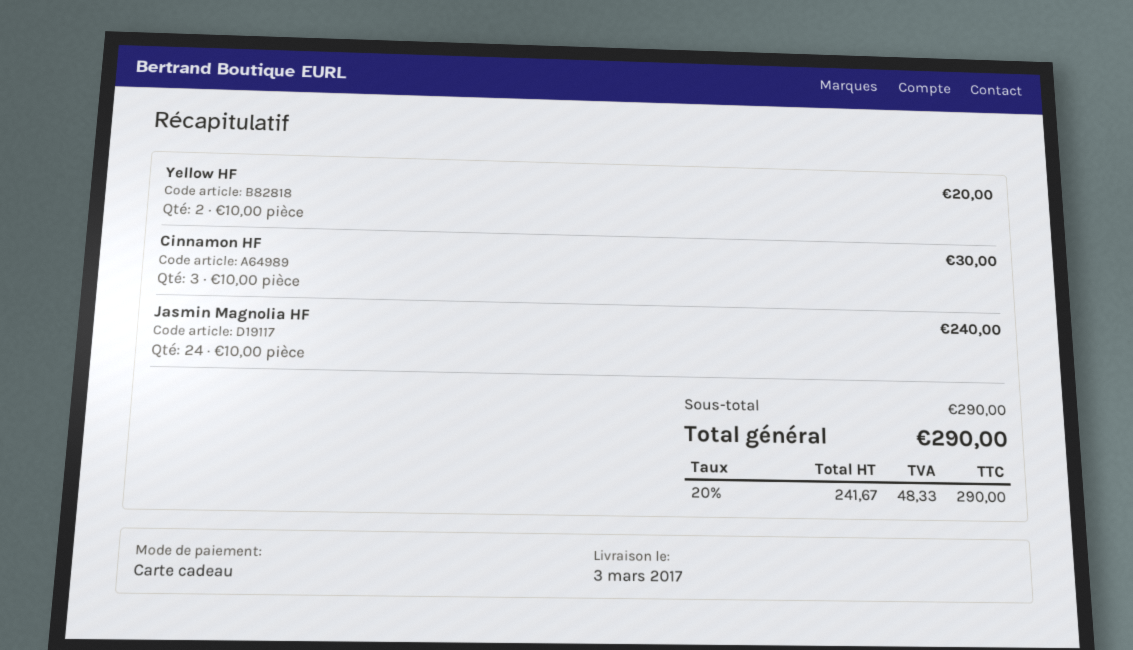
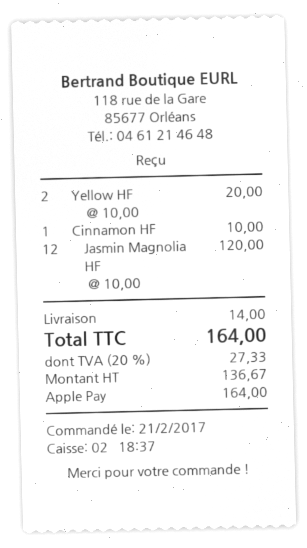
payment method: gift card -> Apple Pay
Cinnamon HF: 3 x 10.00 = 30.00 -> 1 x 10.00 = 10.00
Jasmin Magnolia HF: 24 x 10.00 = 240.00 -> 12 x 10.00 = 120.00
shipping: none -> 14.00
net: 241.67 -> 136.67
tax: 20% = 48.33 -> 20% = 27.33
total: 290.00 -> 164.00

